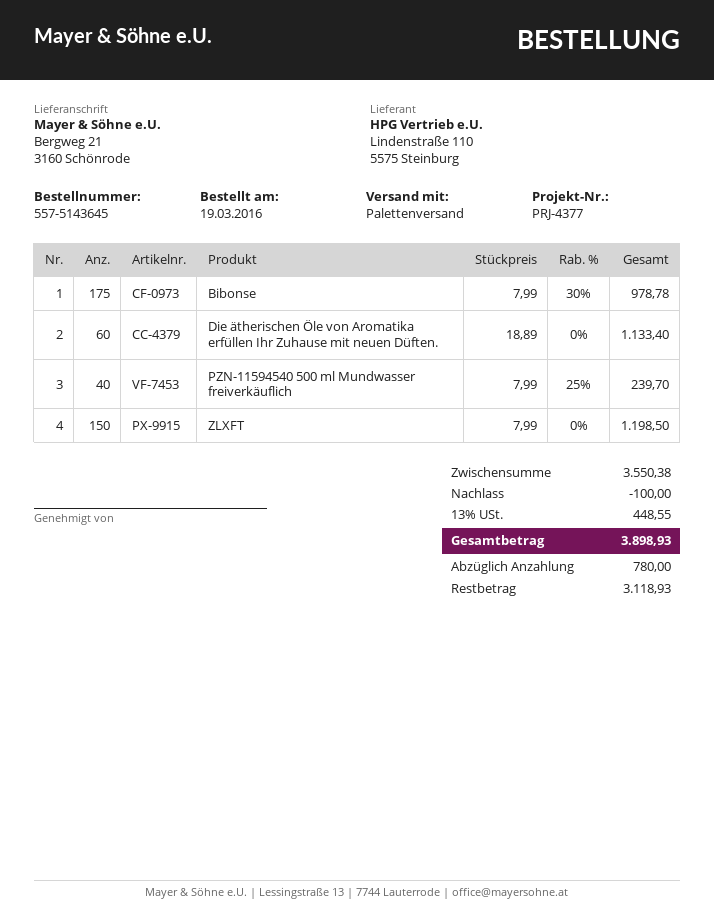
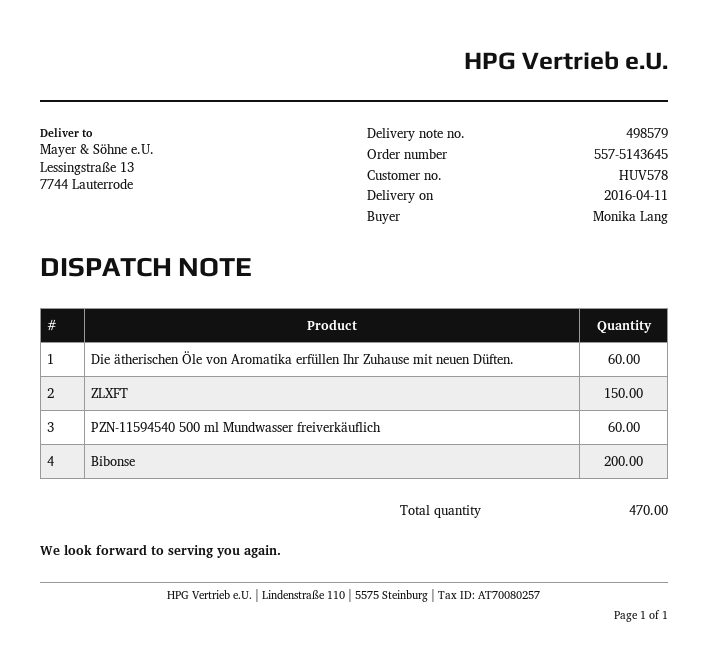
ship to: Bergweg 21, 3160 Schönrode -> Lessingstraße 13, 7744 Lauterrode
Bibonse: 175 -> 200
PZN-11594540 500 ml Mundwasser freiverkäuflich: 40 -> 60

